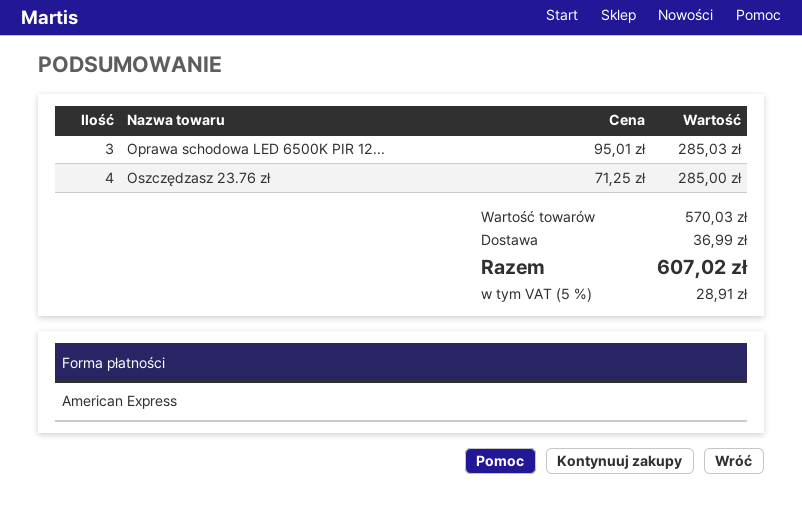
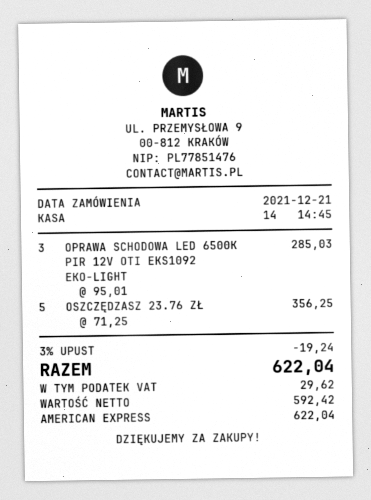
Oszczędzasz 23.76 zł: 4 x 71.25 = 285.00 -> 5 x 71.25 = 356.25
discount: none -> 3% = 19.24
shipping: 36.99 -> none
tax: 28.91 -> 29.62
total: 607.02 -> 622.04

